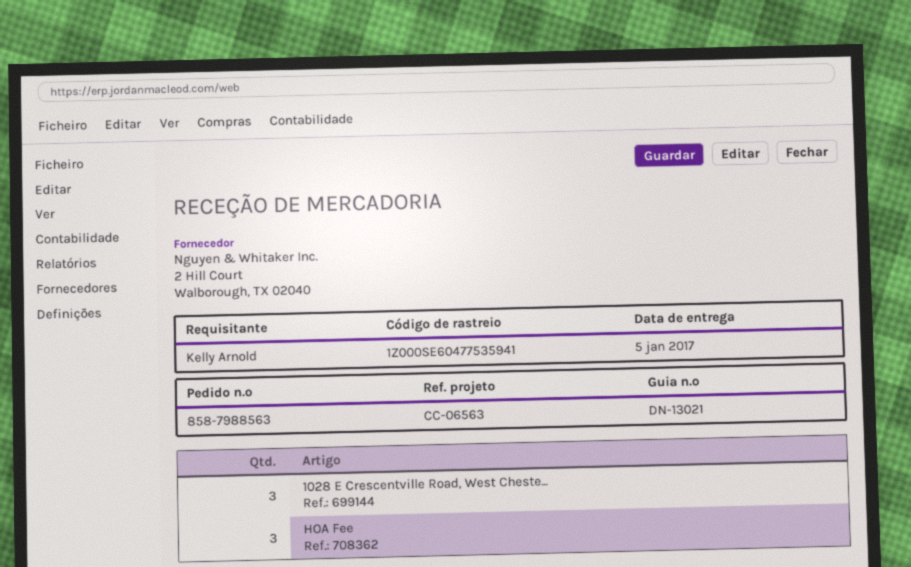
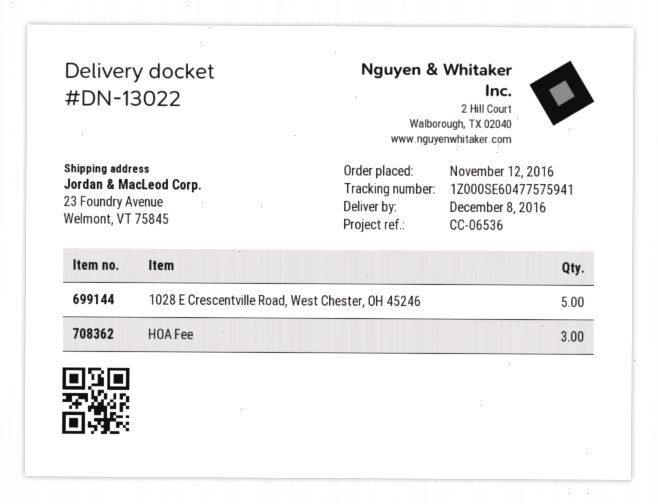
delivery note number: DN-13021 -> DN-13022
delivery date: 2017-01-05 -> 2016-12-08
reference: CC-06563 -> CC-06536
tracking number: 1Z000SE60477535941 -> 1Z000SE60477575941
1028 E Crescentville Road, West Cheste...: 3 -> 5

